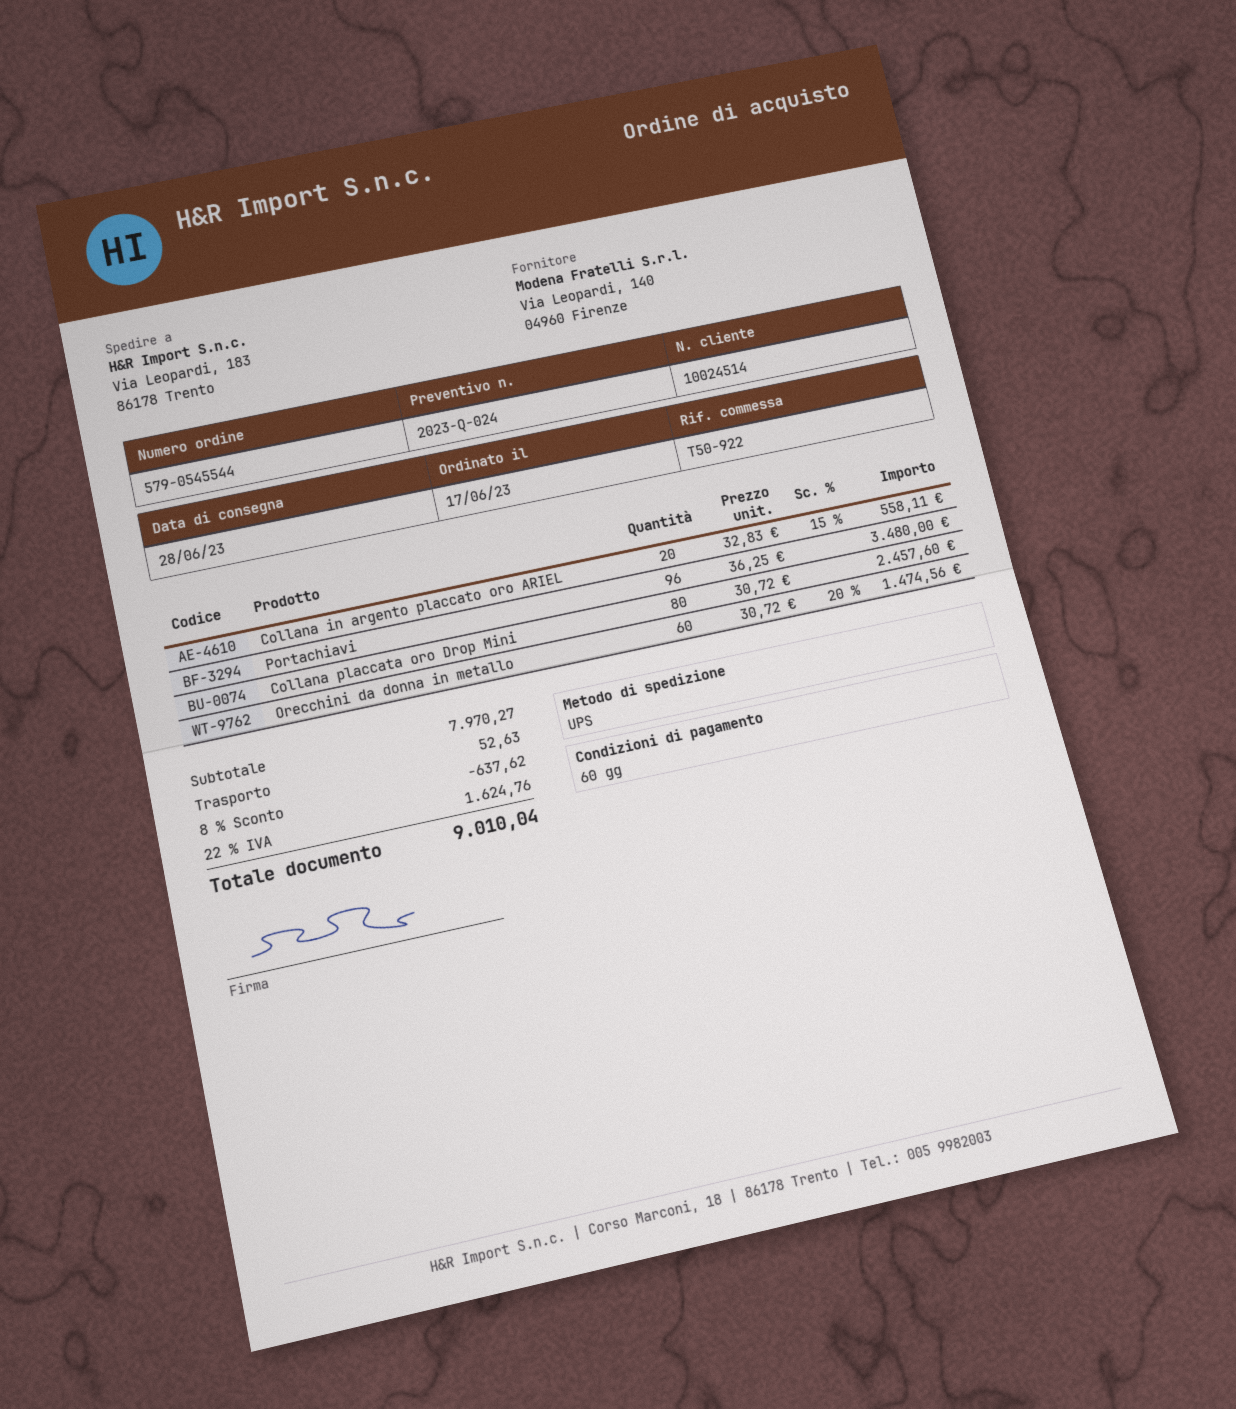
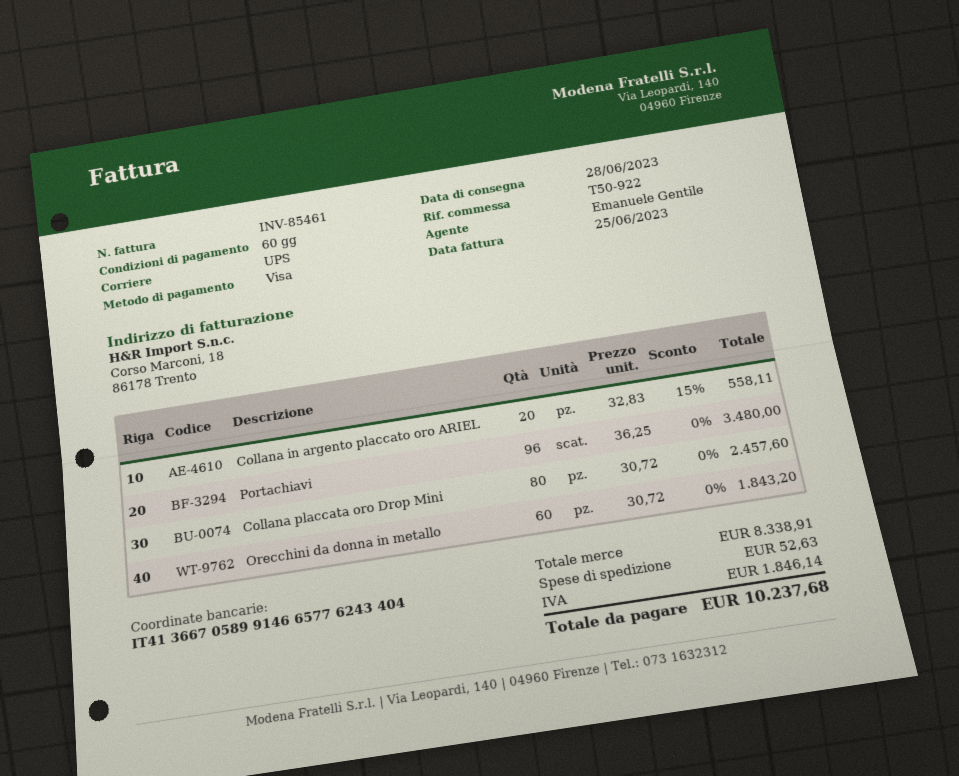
Orecchini da donna in metallo: 60 x 30.72 - 20% = 1474.56 -> 60 x 30.72 = 1843.20
subtotal: 7970.27 -> 8338.91
discount: 8% = 637.62 -> none
tax: 1624.76 -> 1846.14
total: 9010.04 -> 10237.68

